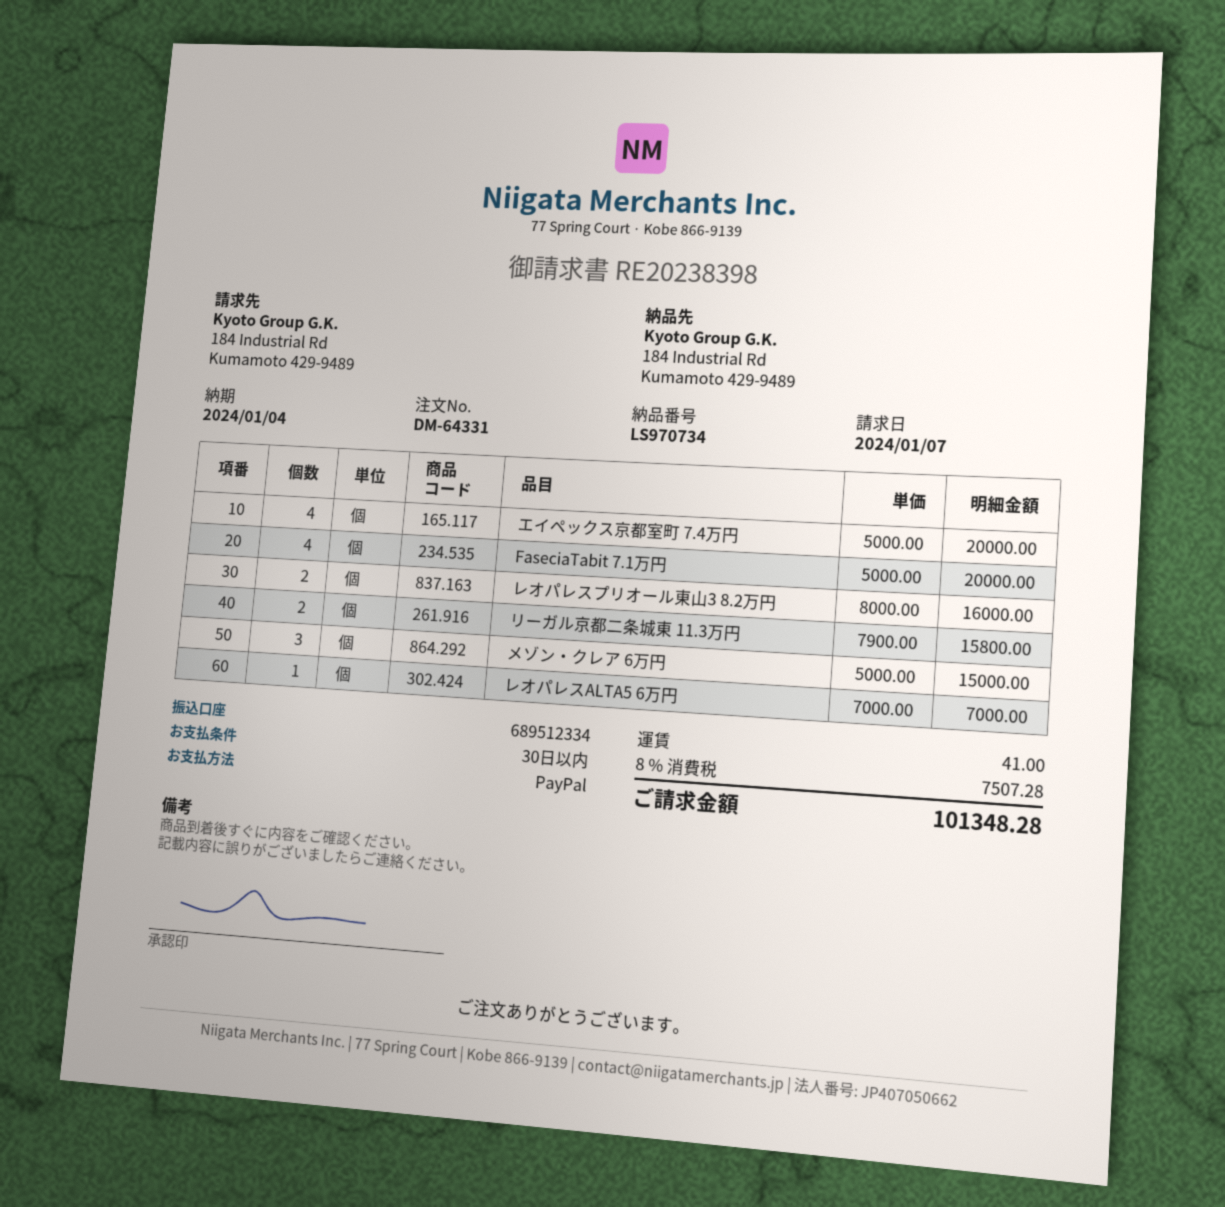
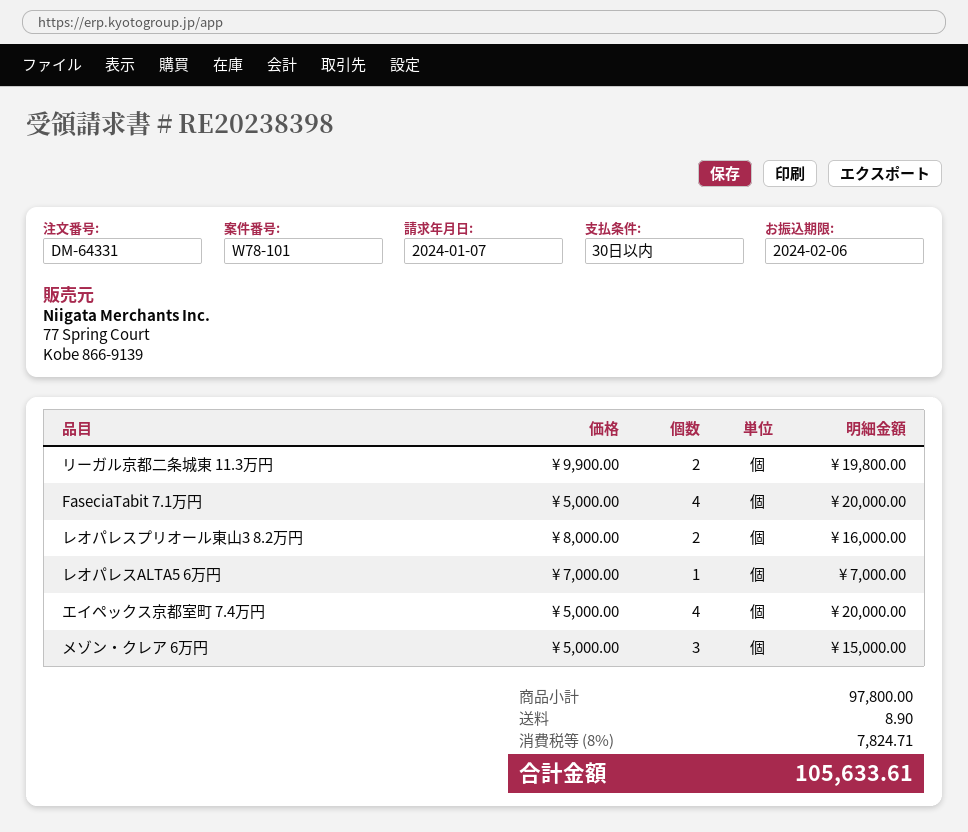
リーガル京都二条城東 11.3万円: 2 x 7900.00 = 15800.00 -> 2 x 9900.00 = 19800.00
shipping: 41.00 -> 8.90
tax: 8% = 7507.28 -> 8% = 7824.71
total: 101348.28 -> 105633.61

